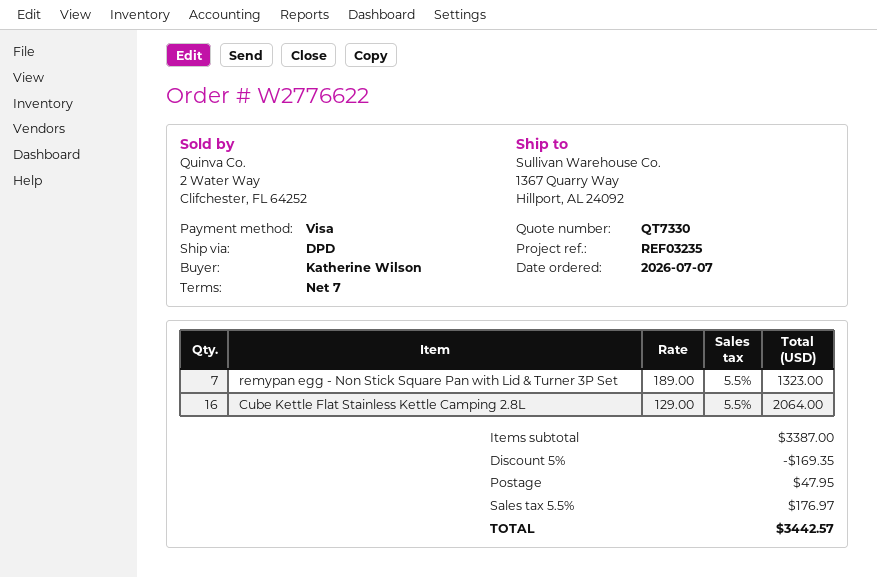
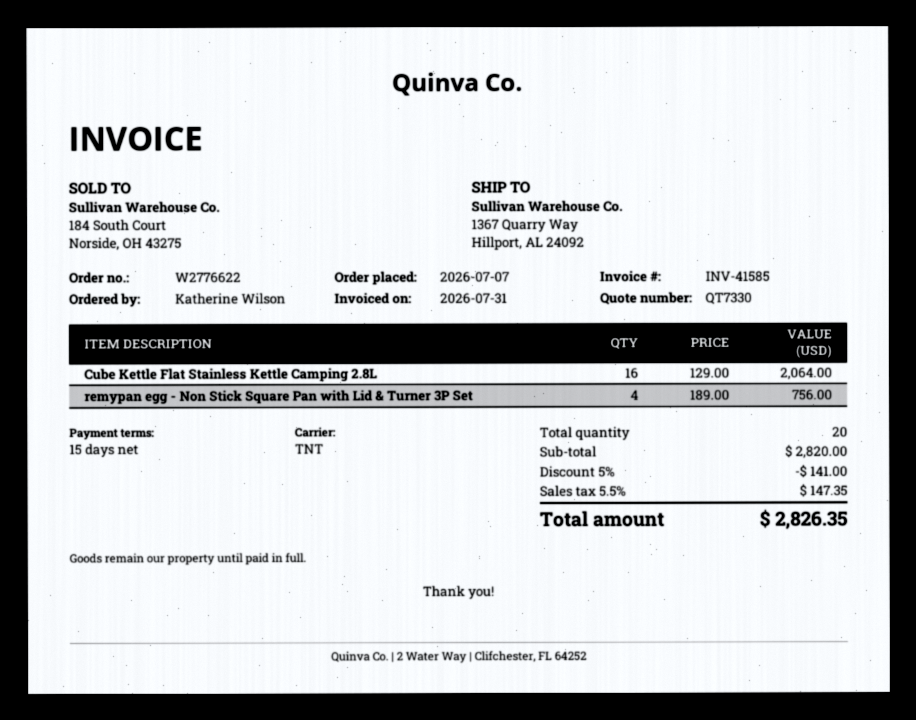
payment terms: 7 days -> 15 days
shipping method: DPD -> TNT
remypan egg - Non Stick Square Pan with Lid & Turner 3P Set: 7 x 189.00 = 1323.00 -> 4 x 189.00 = 756.00
subtotal: 3387.00 -> 2820.00
discount: 5% = 169.35 -> 5% = 141.00
shipping: 47.95 -> none
tax: 5.5% = 176.97 -> 5.5% = 147.35
total: 3442.57 -> 2826.35

